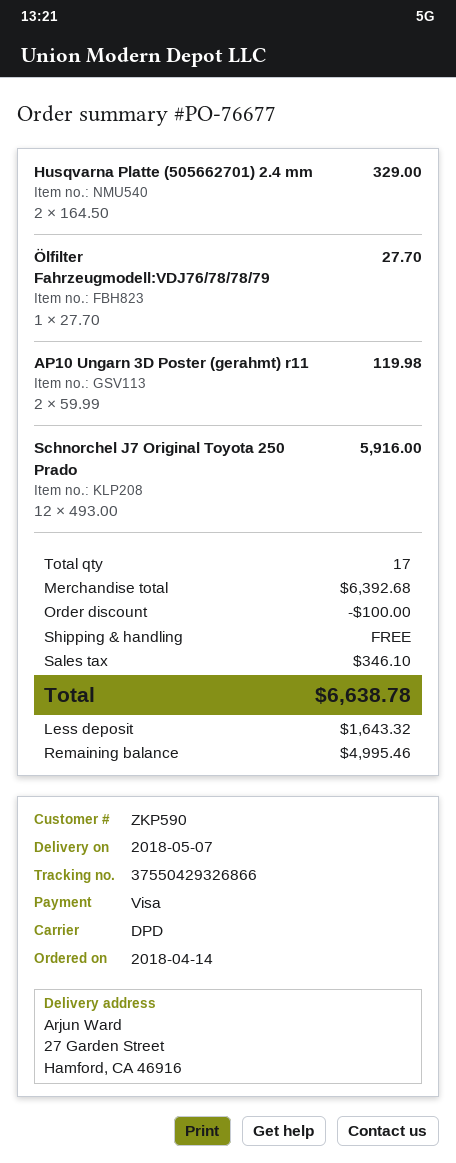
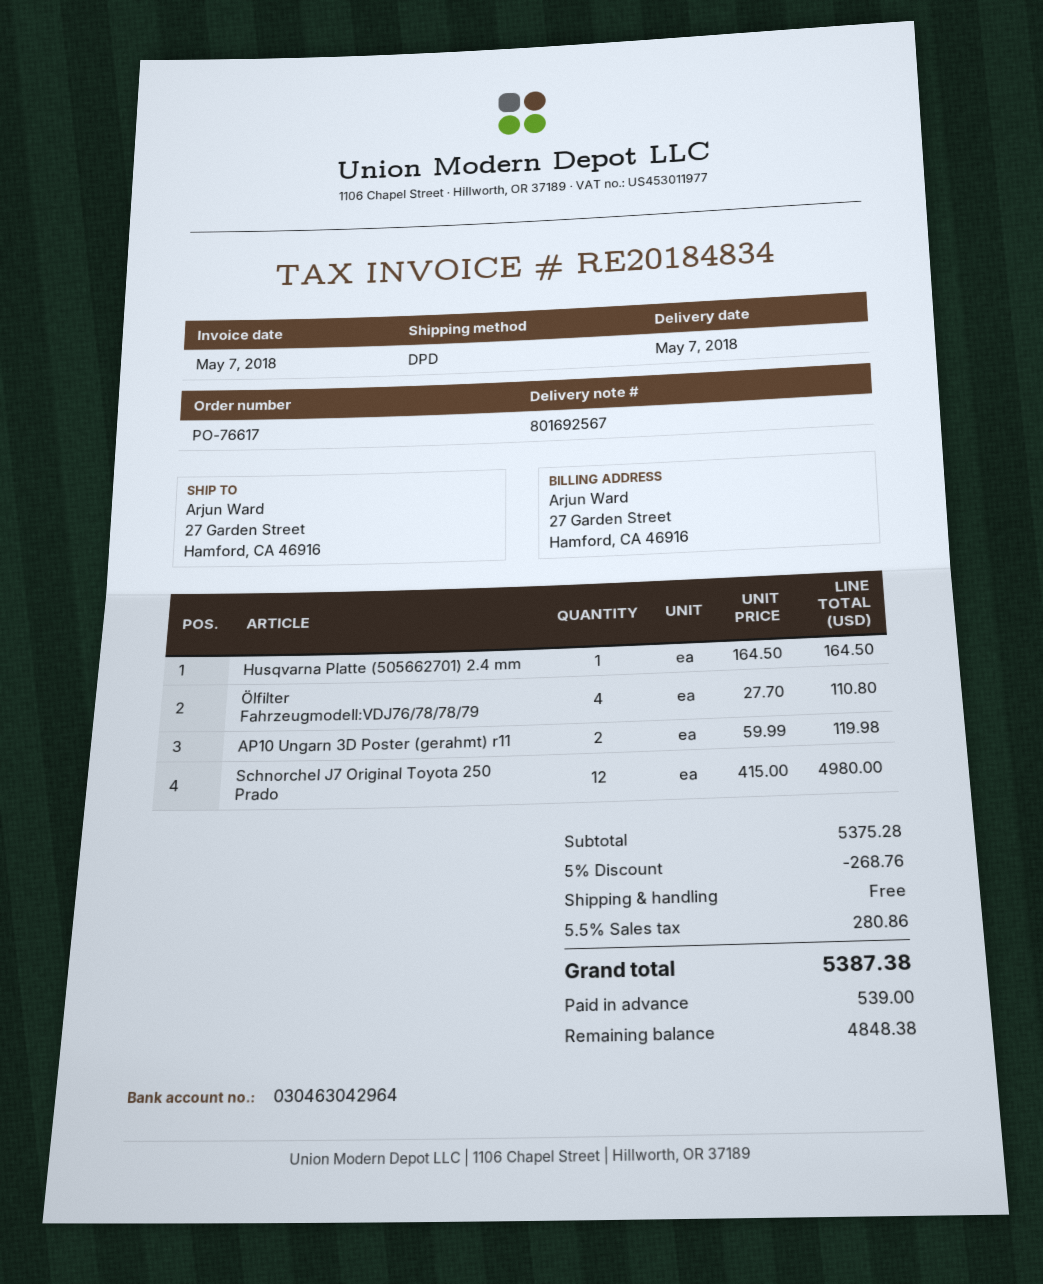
order number: PO-76677 -> PO-76617
Husqvarna Platte (505662701) 2.4 mm: 2 x 164.50 = 329.00 -> 1 x 164.50 = 164.50
Ölfilter Fahrzeugmodell:VDJ76/78/78/79: 1 x 27.70 = 27.70 -> 4 x 27.70 = 110.80
Schnorchel J7 Original Toyota 250 Prado: 12 x 493.00 = 5916.00 -> 12 x 415.00 = 4980.00
subtotal: 6392.68 -> 5375.28
discount: 100.00 -> 268.76
tax: 346.10 -> 280.86
total: 6638.78 -> 5387.38
deposit: 1643.32 -> 539.00
balance: 4995.46 -> 4848.38

